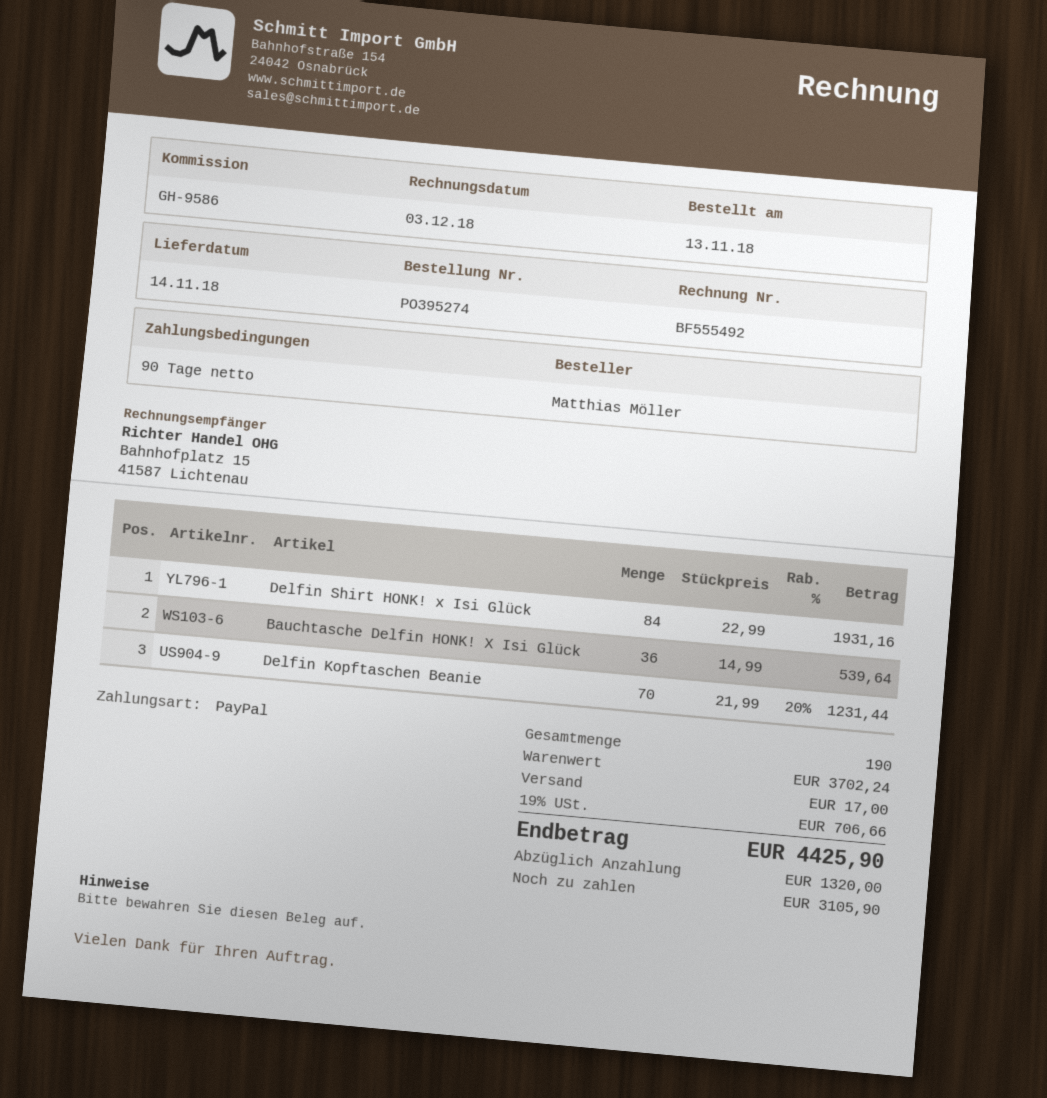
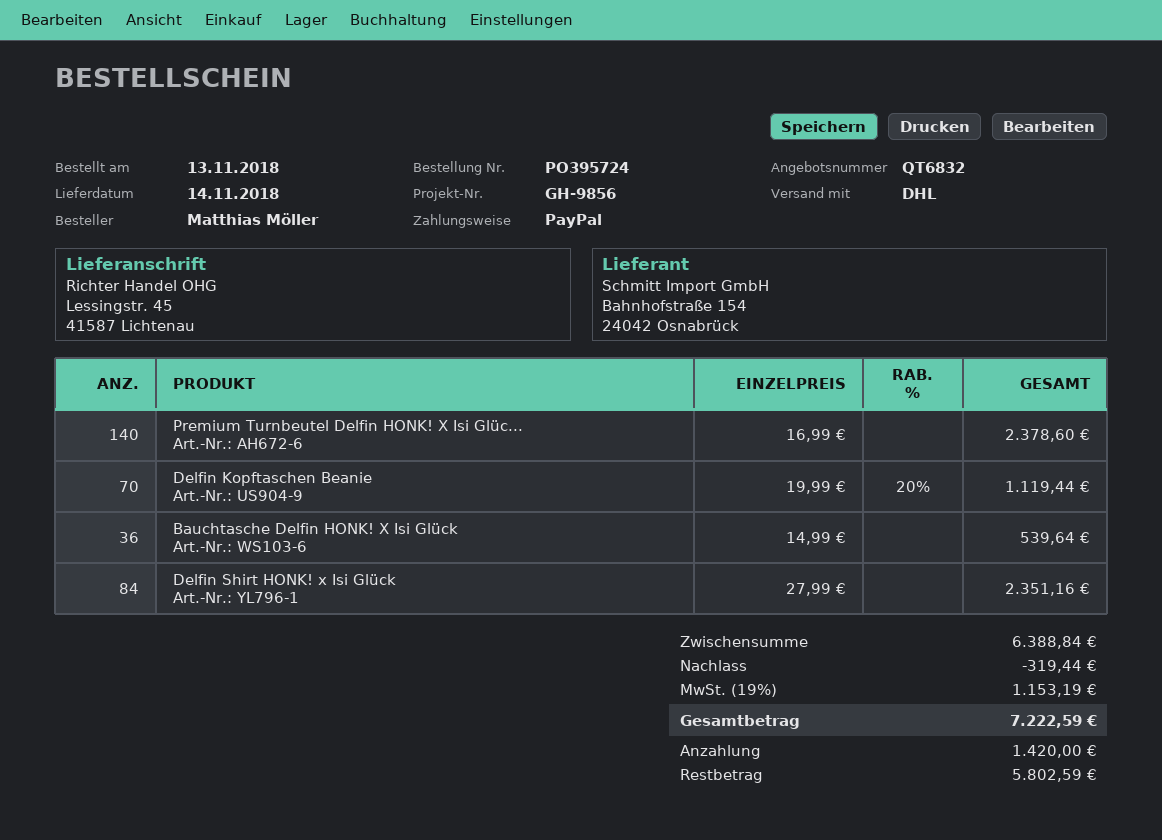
order number: PO395274 -> PO395724
reference: GH-9586 -> GH-9856
Delfin Shirt HONK! x Isi Glück: 84 x 22.99 = 1931.16 -> 84 x 27.99 = 2351.16
Delfin Kopftaschen Beanie: 70 x 21.99 - 20% = 1231.44 -> 70 x 19.99 - 20% = 1119.44
Premium Turnbeutel Delfin HONK! X Isi Glüc...: none -> 140 x 16.99 = 2378.60
subtotal: 3702.24 -> 6388.84
discount: none -> 319.44
shipping: 17.00 -> none
tax: 19% = 706.66 -> 19% = 1153.19
total: 4425.90 -> 7222.59
deposit: 1320.00 -> 1420.00
balance: 3105.90 -> 5802.59

